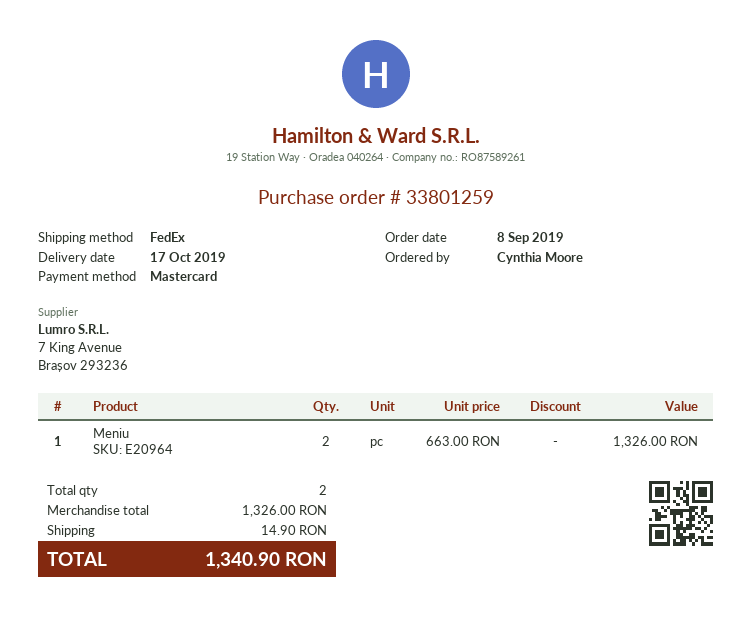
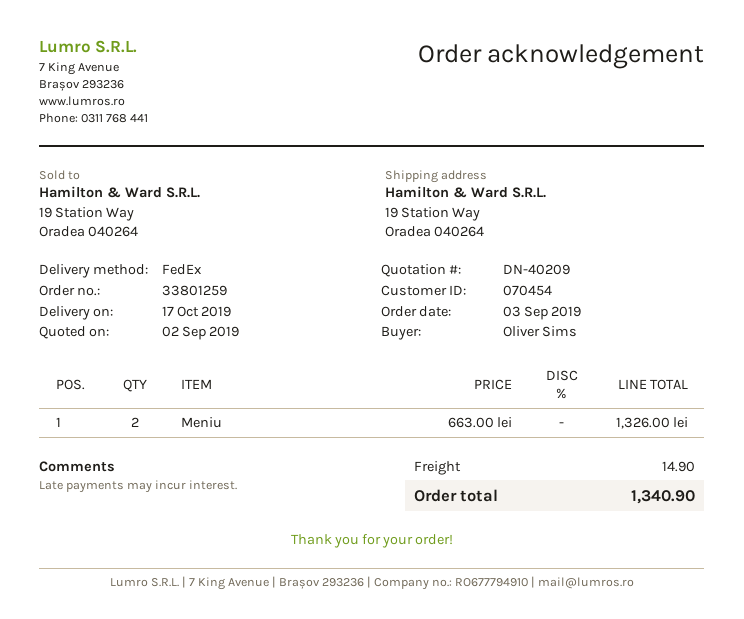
order date: 2019-09-08 -> 2019-09-03
ordered by: Cynthia Moore -> Oliver Sims

